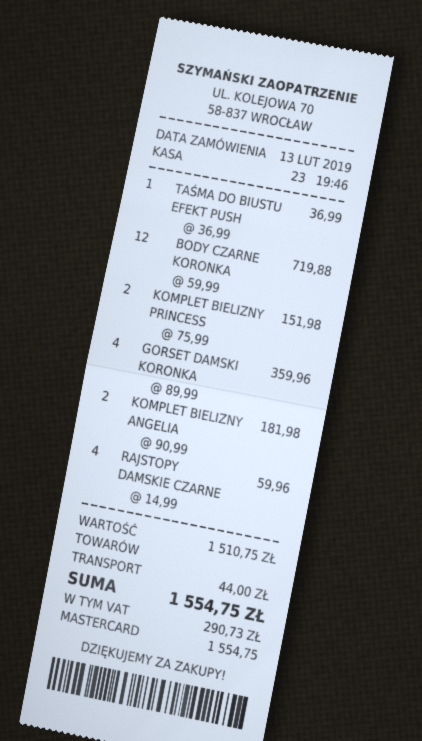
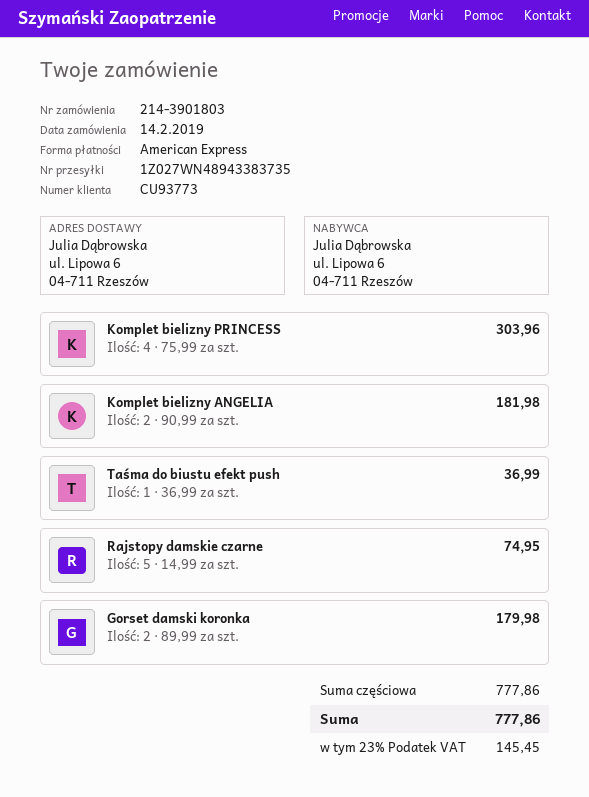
order date: 2019-02-13 -> 2019-02-14
payment method: Mastercard -> American Express
BODY CZARNE KORONKA: 12 x 59.99 = 719.88 -> none
KOMPLET BIELIZNY PRINCESS: 2 x 75.99 = 151.98 -> 4 x 75.99 = 303.96
GORSET DAMSKI KORONKA: 4 x 89.99 = 359.96 -> 2 x 89.99 = 179.98
RAJSTOPY DAMSKIE CZARNE: 4 x 14.99 = 59.96 -> 5 x 14.99 = 74.95
subtotal: 1510.75 -> 777.86
shipping: 44.00 -> none
tax: 290.73 -> 145.45
total: 1554.75 -> 777.86

